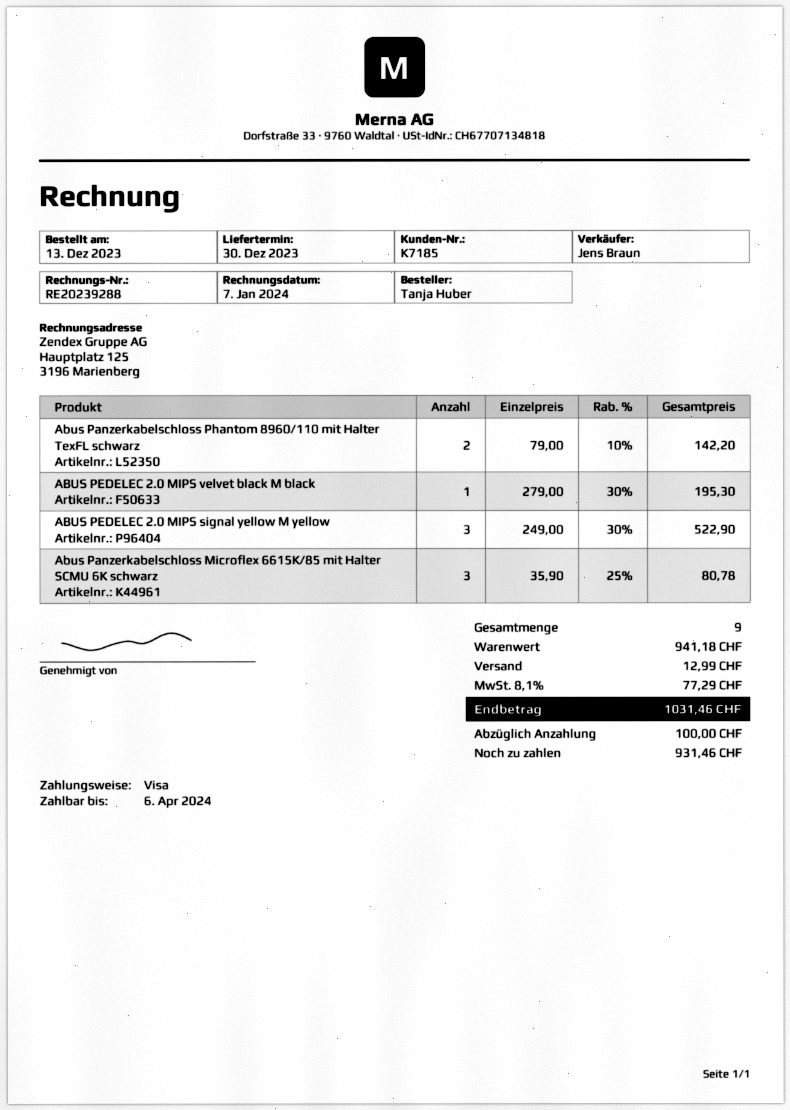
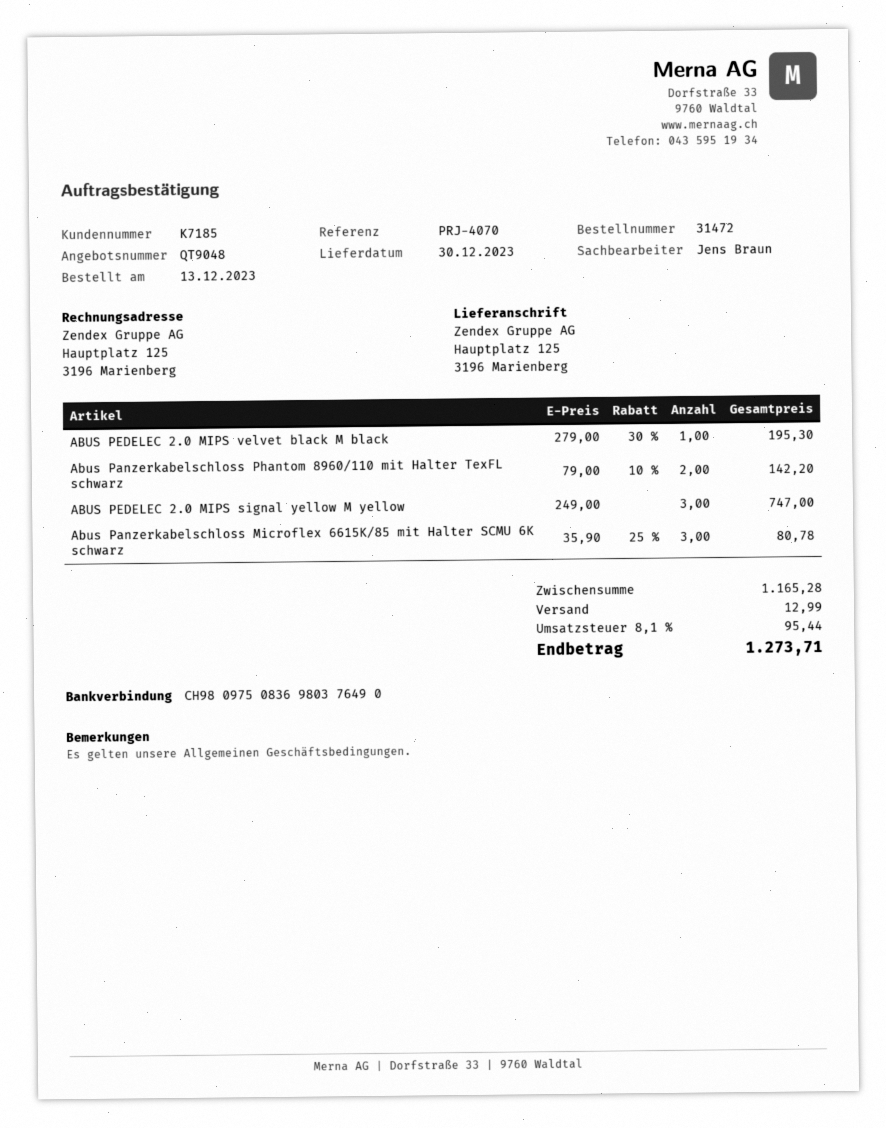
ABUS PEDELEC 2.0 MIPS signal yellow M yellow: 3 x 249.00 - 30% = 522.90 -> 3 x 249.00 = 747.00
subtotal: 941.18 -> 1165.28
tax: 8.1% = 77.29 -> 8.1% = 95.44
total: 1031.46 -> 1273.71

